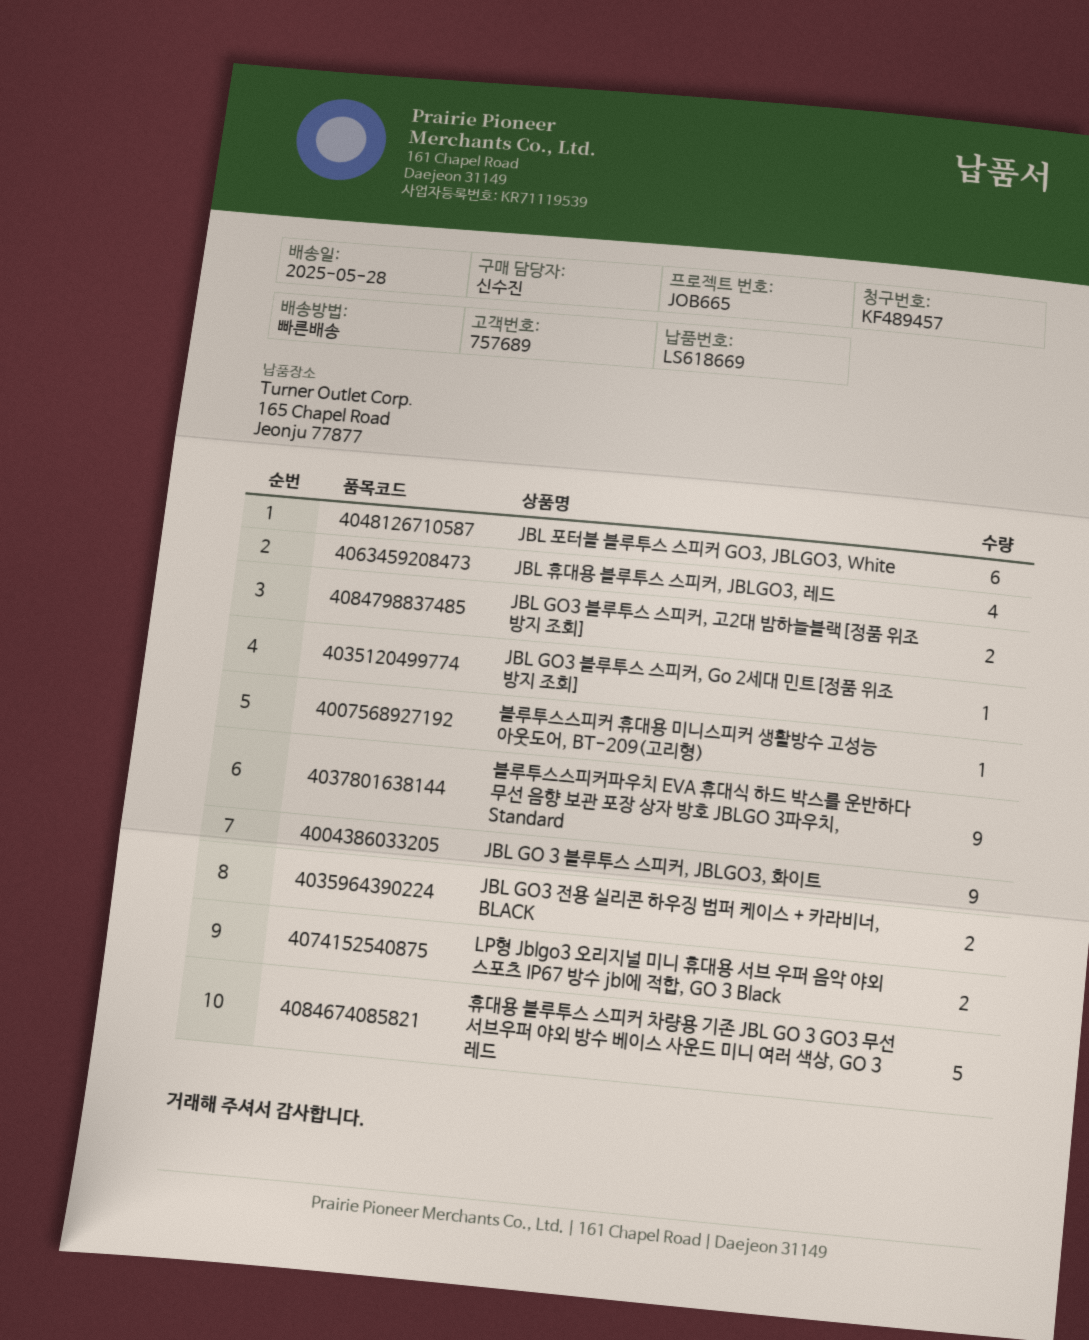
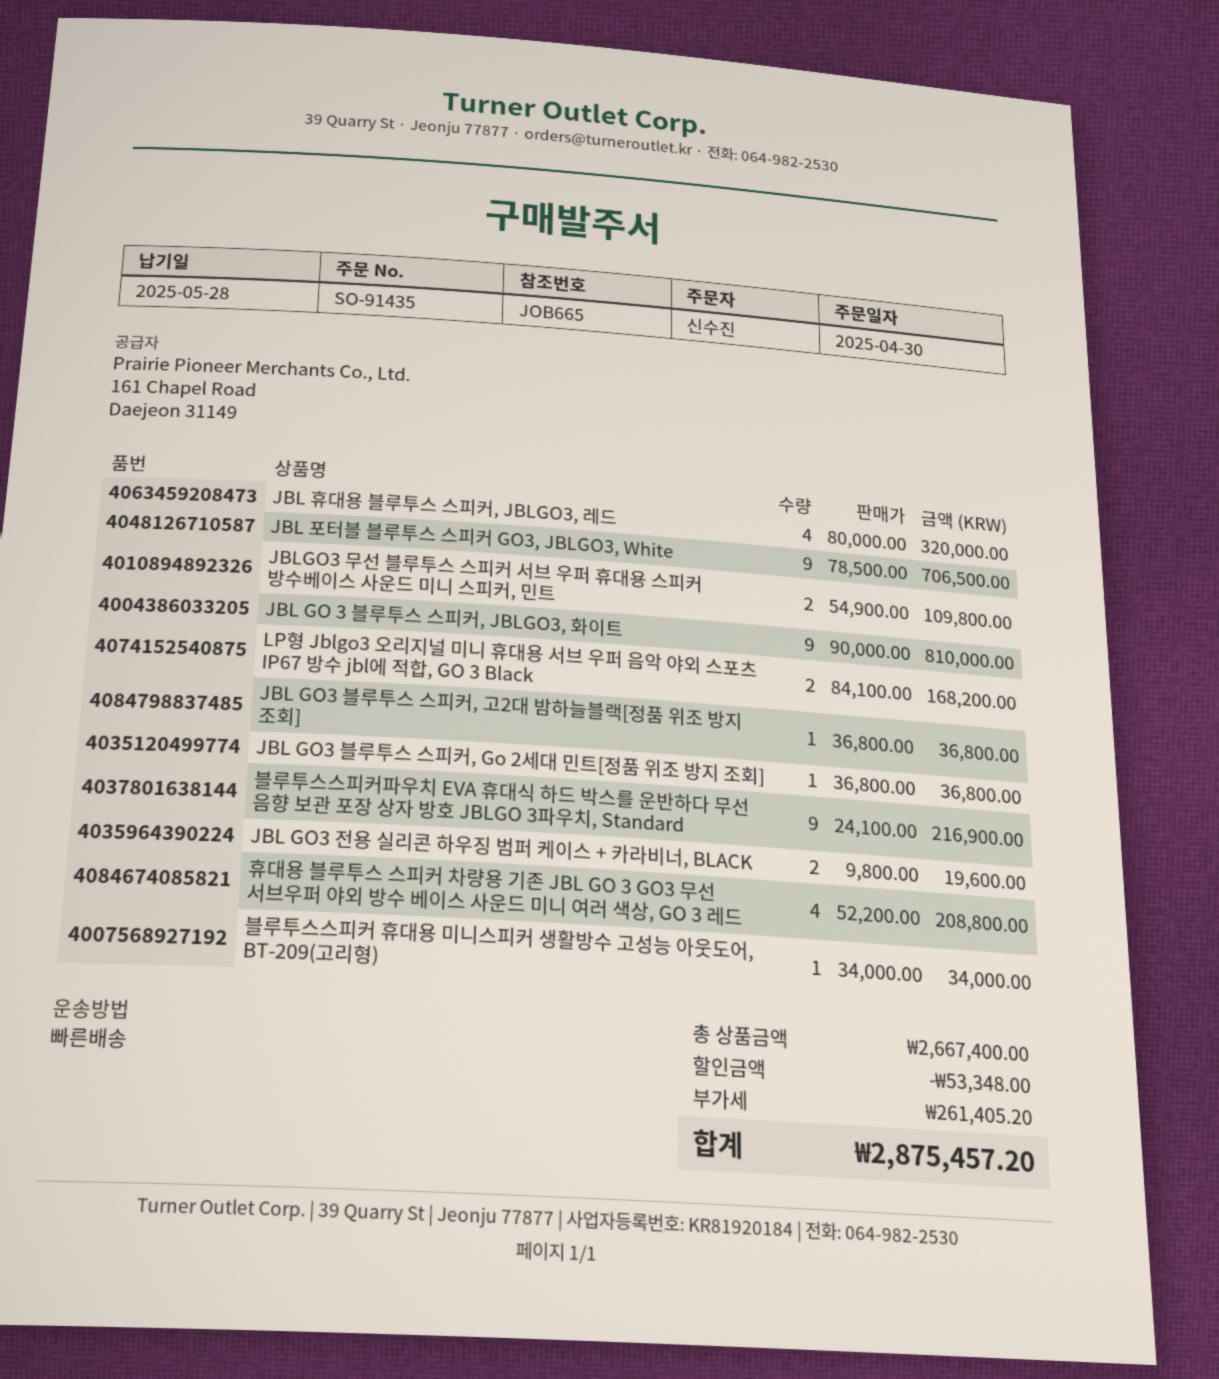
JBL 포터블 블루투스 스피커 GO3, JBLGO3, White: 6 -> 9
JBL GO3 블루투스 스피커, 고2대 밤하늘블랙[정품 위조 방지 조회]: 2 -> 1
휴대용 블루투스 스피커 차량용 기존 JBL GO 3 GO3 무선 서브우퍼 야외 방수 베이스 사운드 미니 여러 색상, GO 3 레드: 5 -> 4
JBLGO3 무선 블루투스 스피커 서브 우퍼 휴대용 스피커 방수베이스 사운드 미니 스피커, 민트: none -> 2

